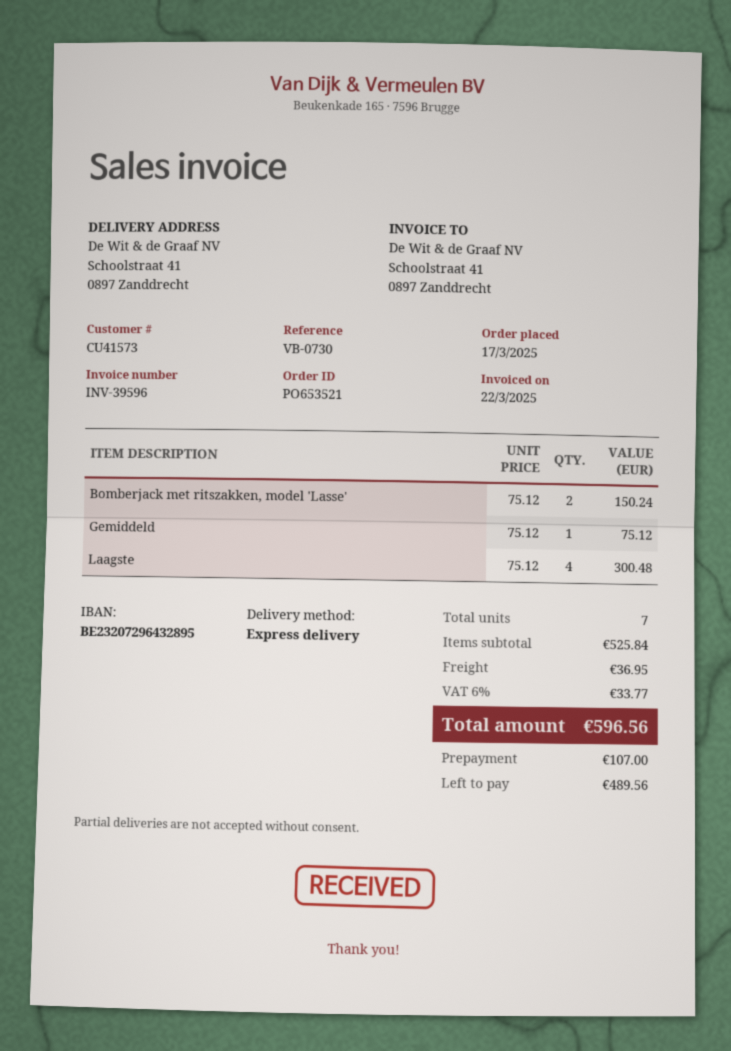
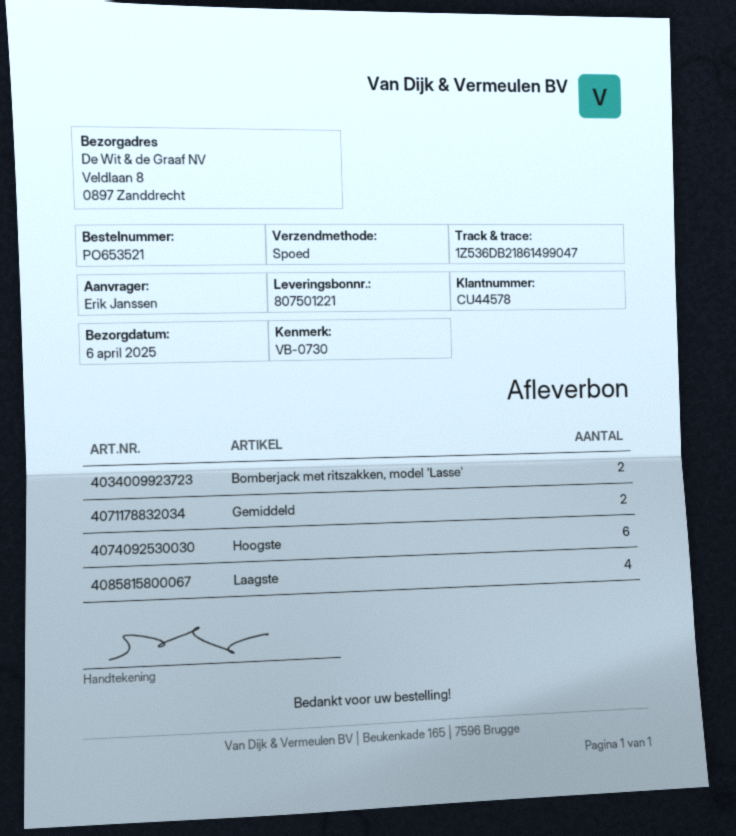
customer number: CU41573 -> CU44578
ship to: Schoolstraat 41, 0897 Zanddrecht -> Veldlaan 8, 0897 Zanddrecht
Gemiddeld: 1 -> 2
Hoogste: none -> 6

